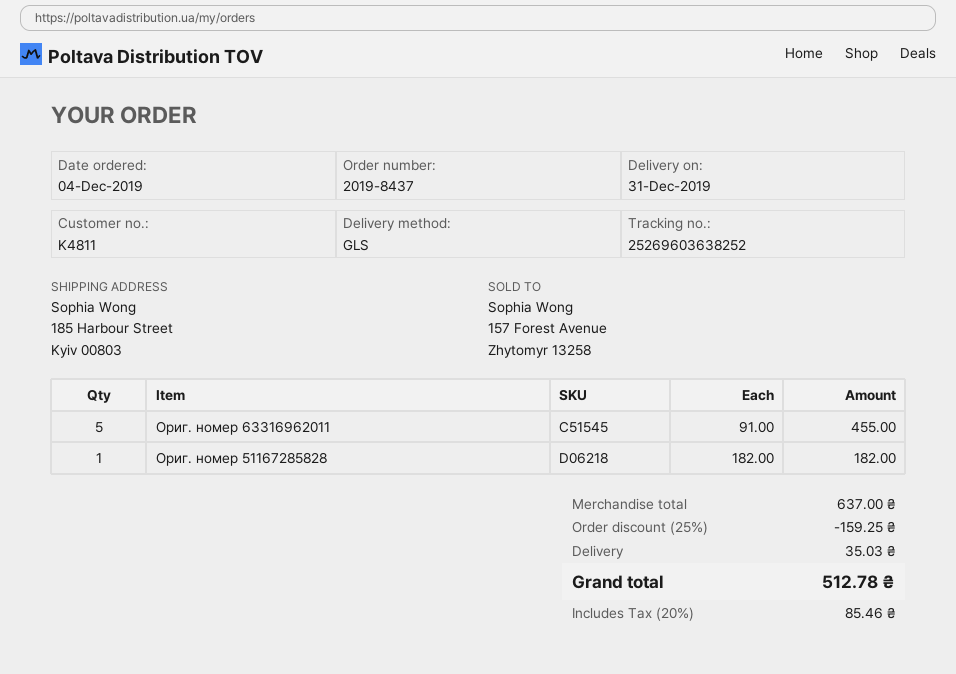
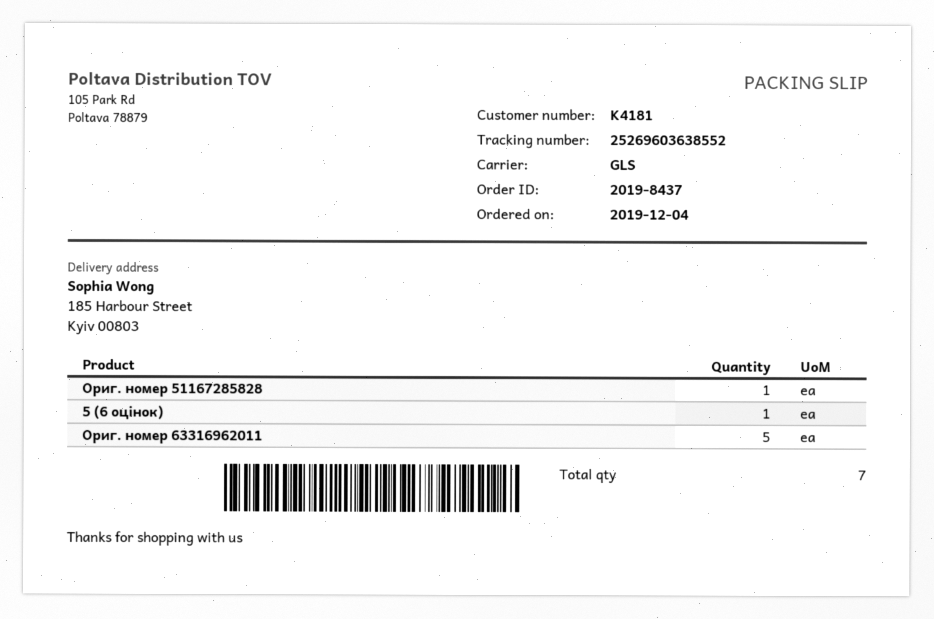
customer number: K4811 -> K4181
tracking number: 25269603638252 -> 25269603638552
5 (6 оцінок): none -> 1

